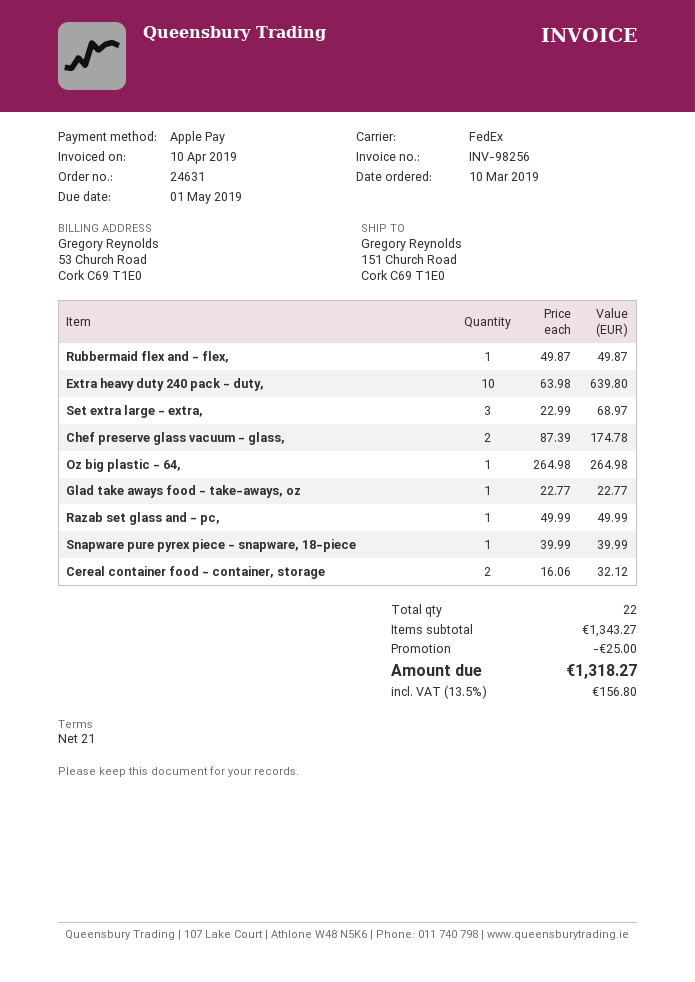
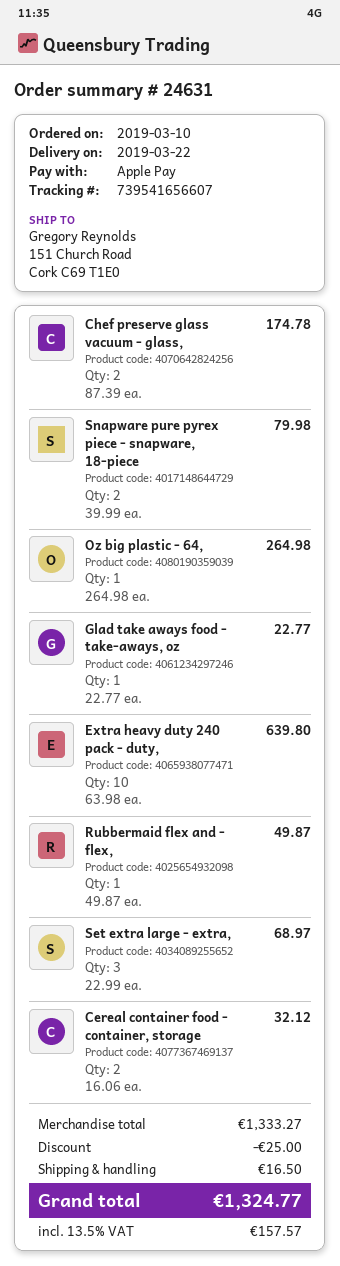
Razab set glass and - pc,: 1 x 49.99 = 49.99 -> none
Snapware pure pyrex piece - snapware, 18-piece: 1 x 39.99 = 39.99 -> 2 x 39.99 = 79.98
subtotal: 1343.27 -> 1333.27
shipping: none -> 16.50
tax: 13.5% = 156.80 -> 13.5% = 157.57
total: 1318.27 -> 1324.77

